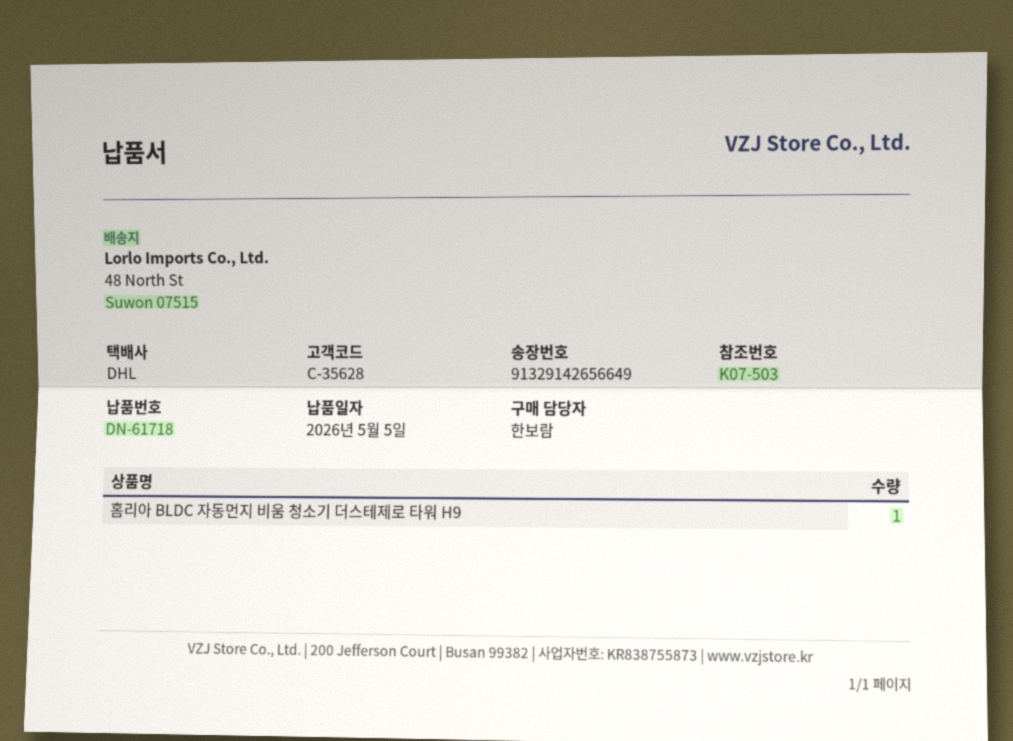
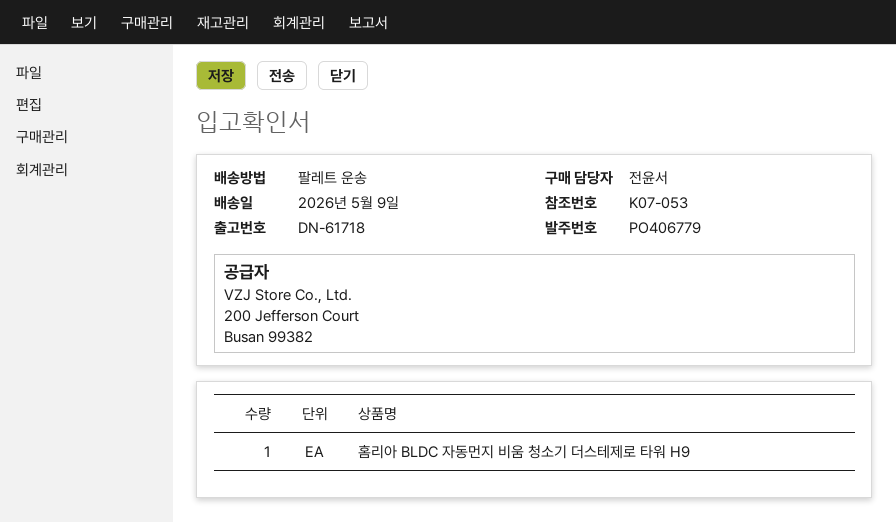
delivery date: 2026-05-05 -> 2026-05-09
reference: K07-503 -> K07-053
ordered by: 한보람 -> 전윤서
shipping method: DHL -> pallet freight

